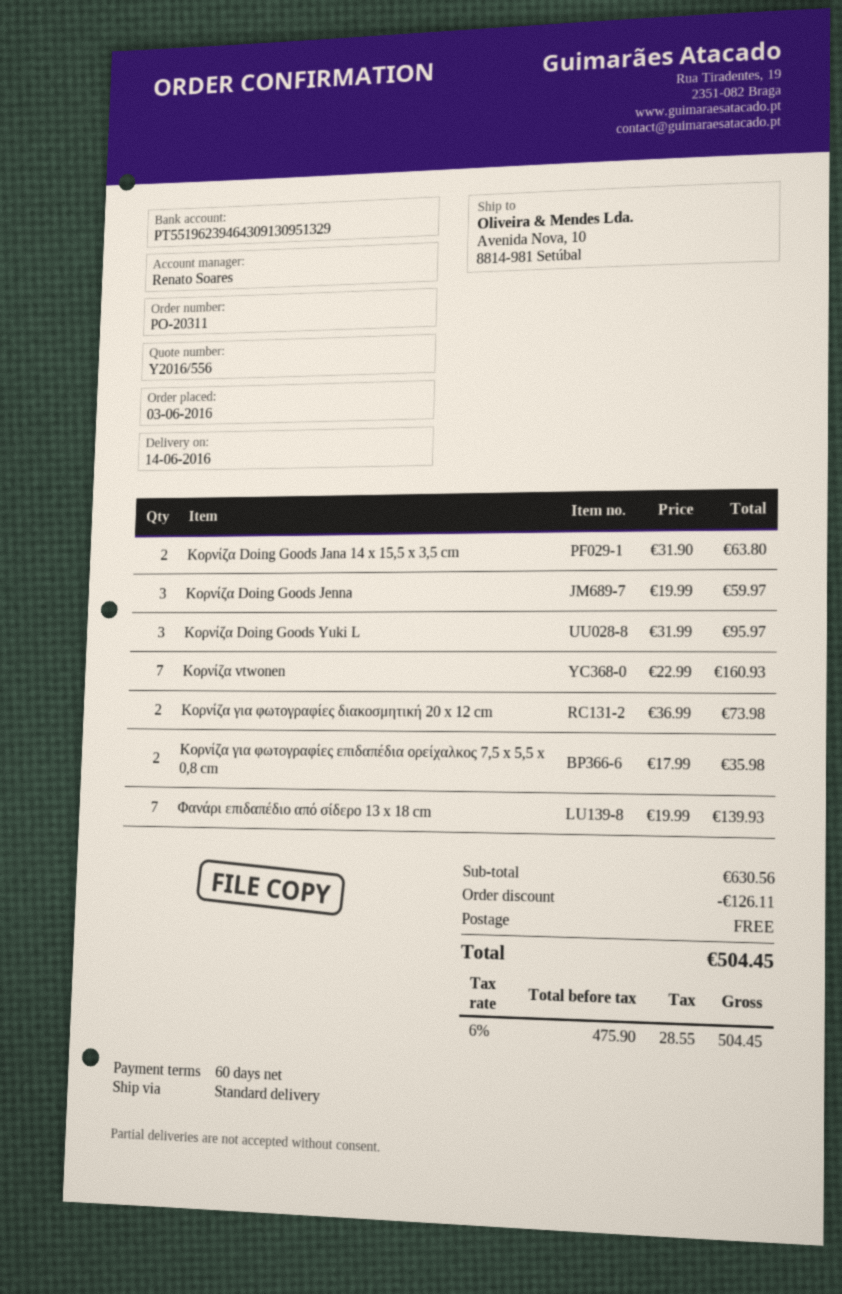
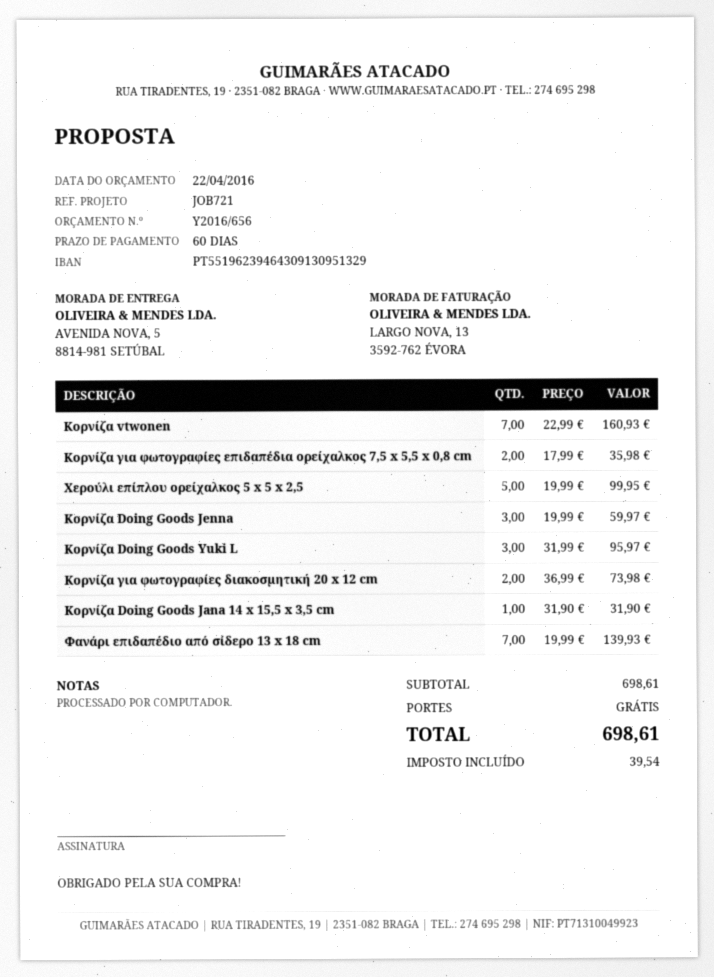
quote number: Y2016/556 -> Y2016/656
ship to: Avenida Nova, 10, 8814-981 Setúbal -> AVENIDA NOVA, 5, 8814-981 SETÚBAL
Κορνίζα Doing Goods Jana 14 x 15,5 x 3,5 cm: 2 x 31.90 = 63.80 -> 1 x 31.90 = 31.90
Χερούλι επίπλου ορείχαλκος 5 x 5 x 2,5: none -> 5 x 19.99 = 99.95
subtotal: 630.56 -> 698.61
discount: 126.11 -> none
tax: 28.55 -> 39.54
total: 504.45 -> 698.61

